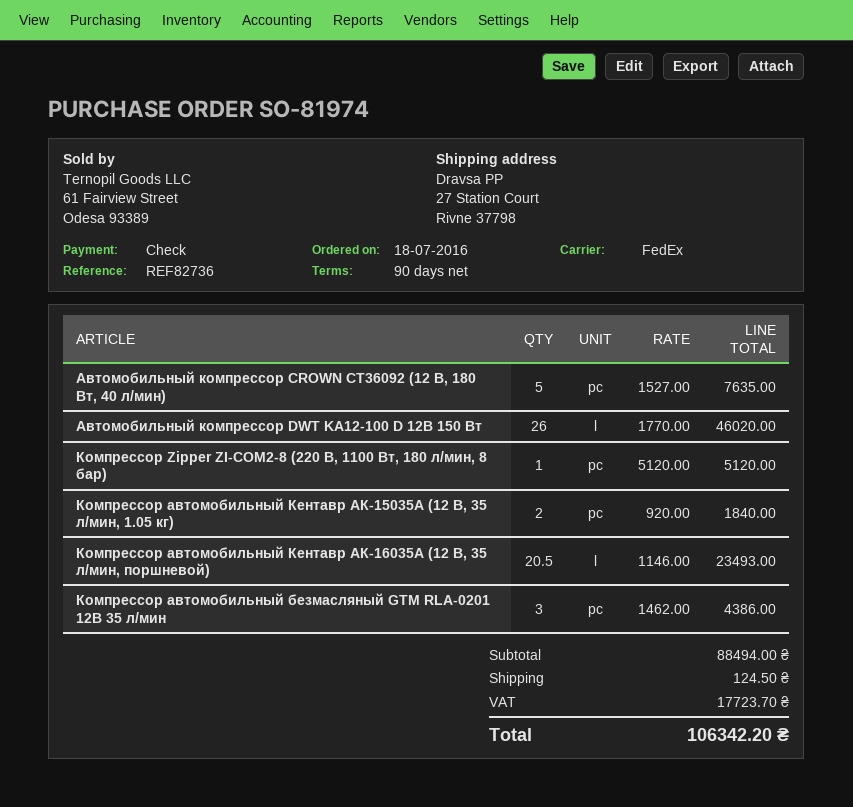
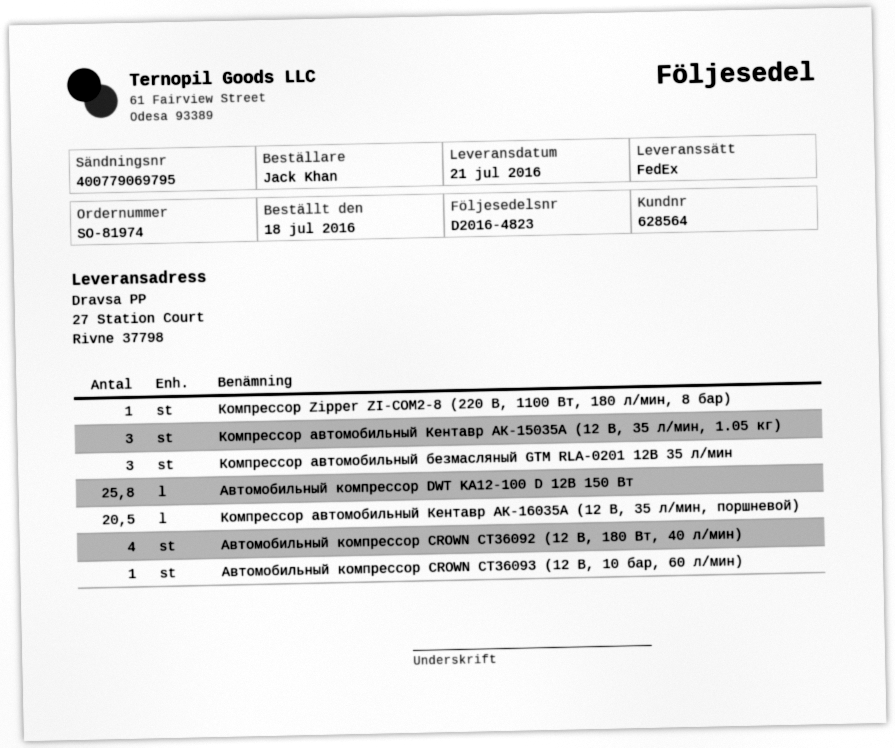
Автомобильный компрессор CROWN CT36092 (12 В, 180 Вт, 40 л/мин): 5 -> 4
Автомобильный компрессор DWT KA12-100 D 12В 150 Вт: 26 -> 25.8
Компрессор автомобильный Кентавр АК-15035А (12 В, 35 л/мин, 1.05 кг): 2 -> 3
Автомобильный компрессор CROWN CT36093 (12 В, 10 бар, 60 л/мин): none -> 1

